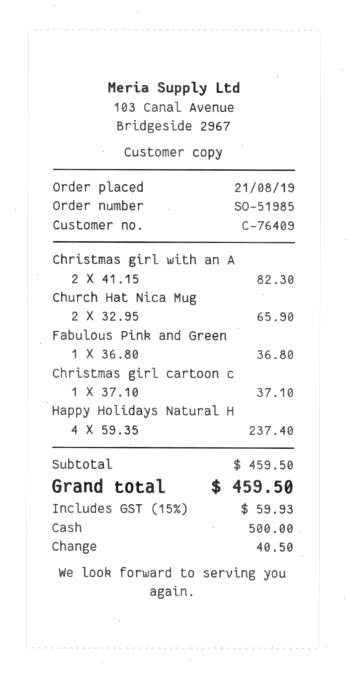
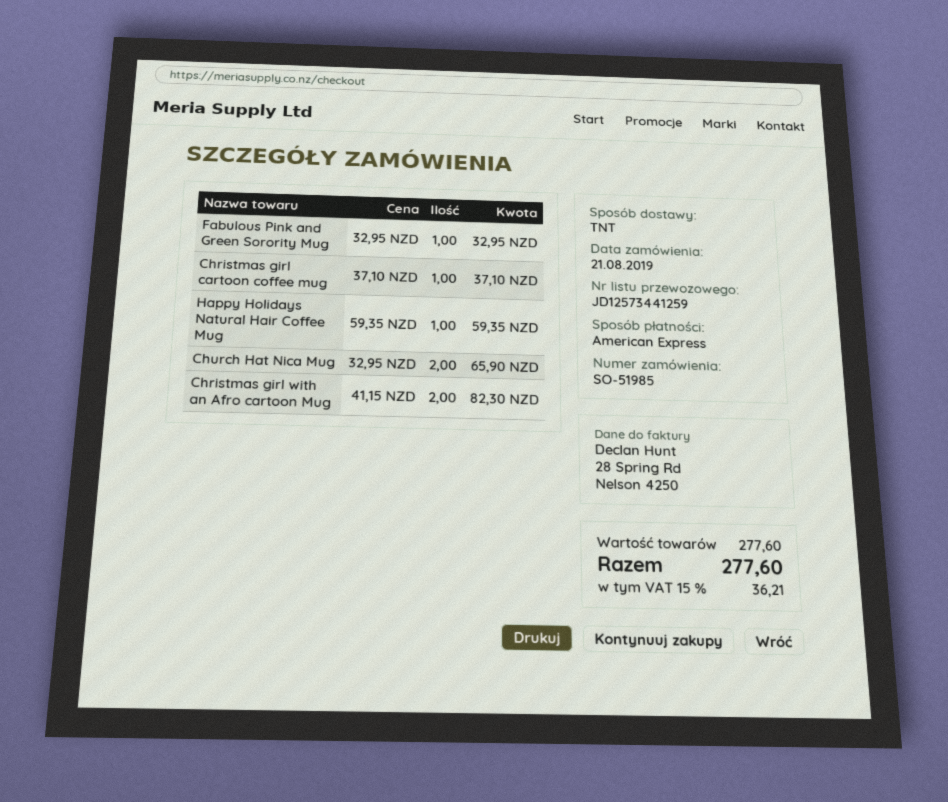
payment method: cash -> American Express
Fabulous Pink and Green: 1 x 36.80 = 36.80 -> 1 x 32.95 = 32.95
Happy Holidays Natural H: 4 x 59.35 = 237.40 -> 1 x 59.35 = 59.35
subtotal: 459.50 -> 277.60
tax: 15% = 59.93 -> 15% = 36.21
total: 459.50 -> 277.60

